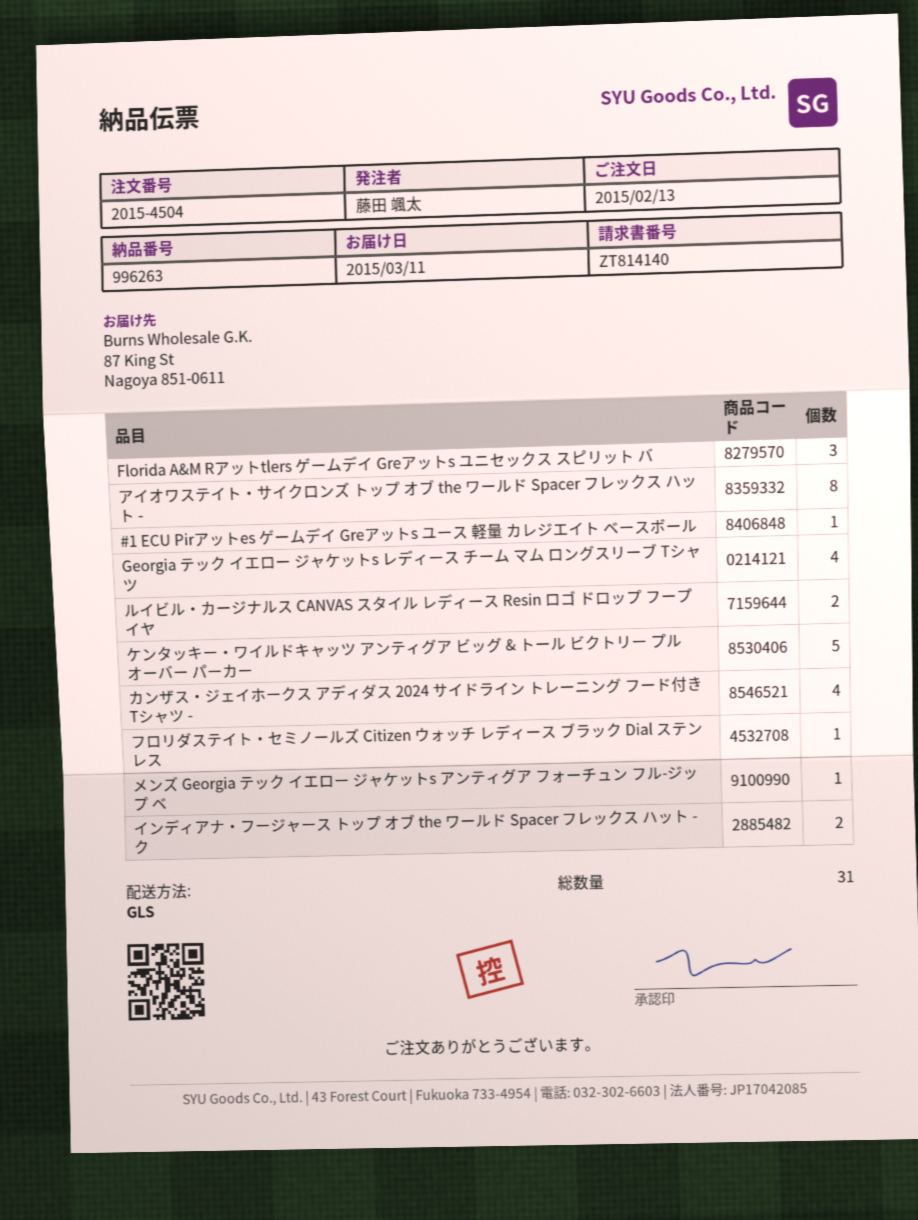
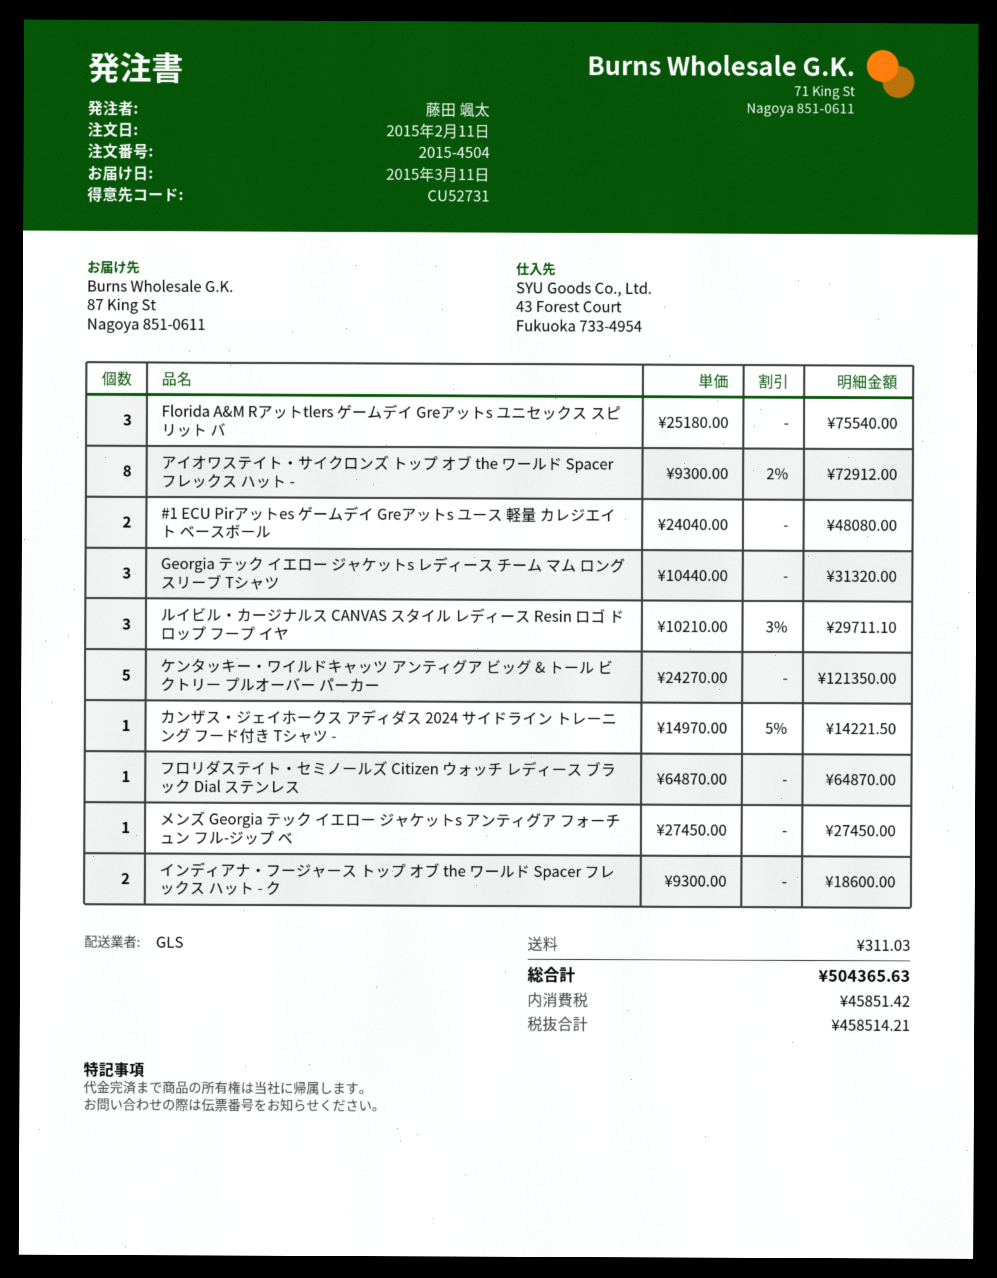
order date: 2015-02-13 -> 2015-02-11
#1 ECU Pirアットes ゲームデイ Greアットs ユース 軽量 カレジエイト ベースボール: 1 -> 2
Georgia テック イエロー ジャケットs レディース チーム マム ロングスリーブ Tシャツ: 4 -> 3
ルイビル・カージナルス CANVAS スタイル レディース Resin ロゴ ドロップ フープ イヤ: 2 -> 3
カンザス・ジェイホークス アディダス 2024 サイドライン トレーニング フード付き Tシャツ -: 4 -> 1

